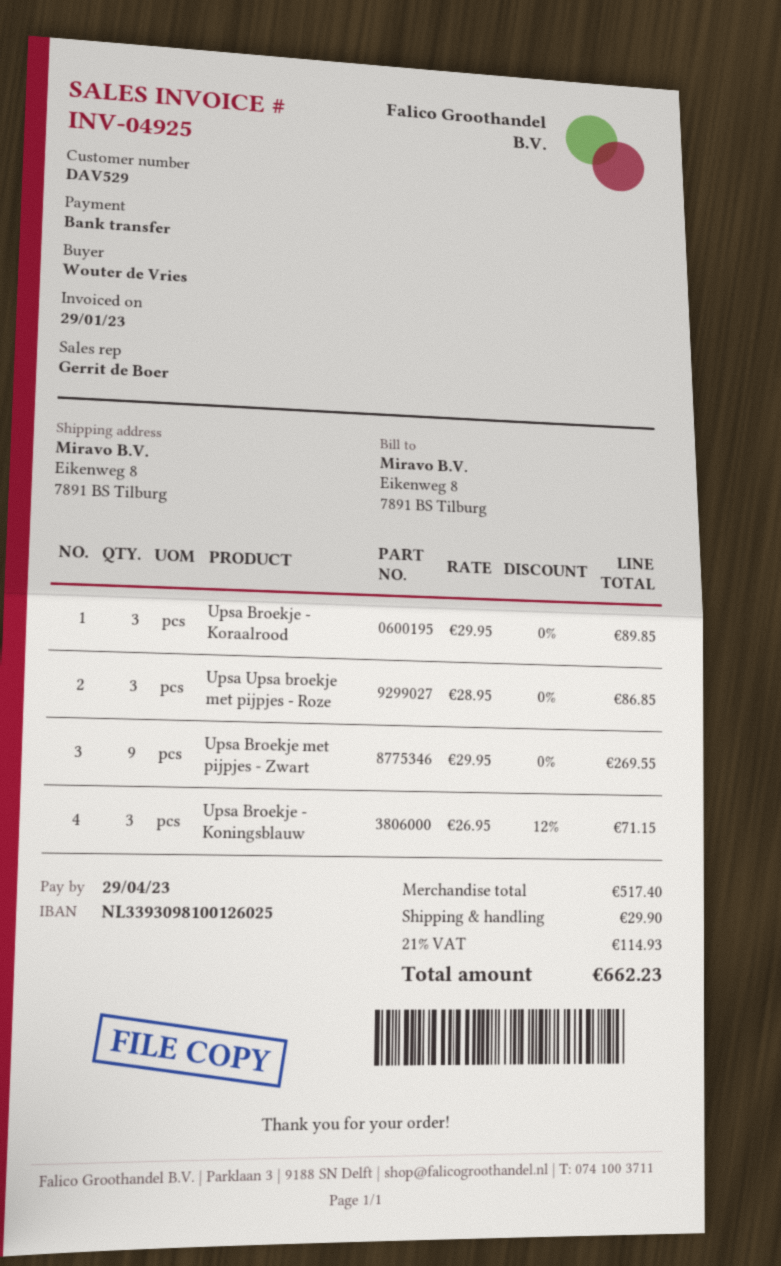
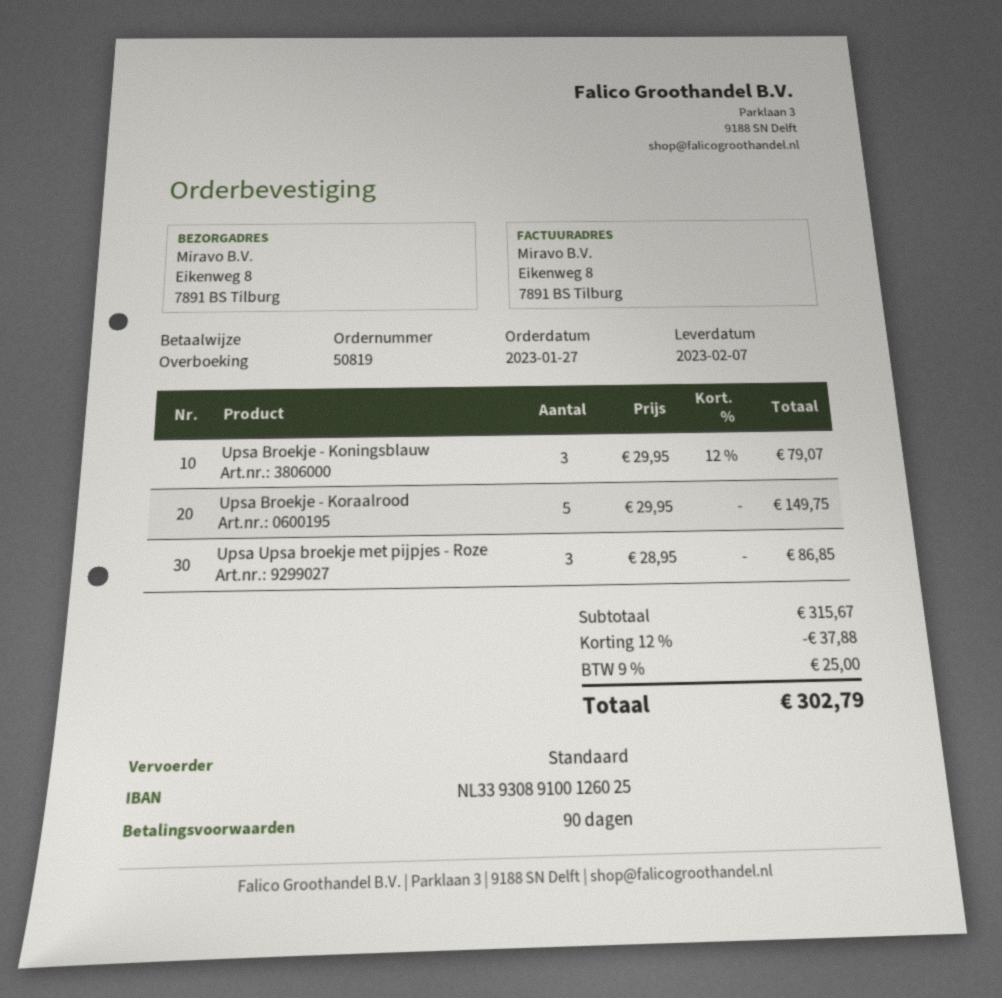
bank account: NL3393098100126025 -> NL3393089100126025
Upsa Broekje - Koraalrood: 3 x 29.95 = 89.85 -> 5 x 29.95 = 149.75
Upsa Broekje met pijpjes - Zwart: 9 x 29.95 = 269.55 -> none
Upsa Broekje - Koningsblauw: 3 x 26.95 - 12% = 71.15 -> 3 x 29.95 - 12% = 79.07
subtotal: 517.40 -> 315.67
discount: none -> 12% = 37.88
shipping: 29.90 -> none
tax: 21% = 114.93 -> 9% = 25.00
total: 662.23 -> 302.79

